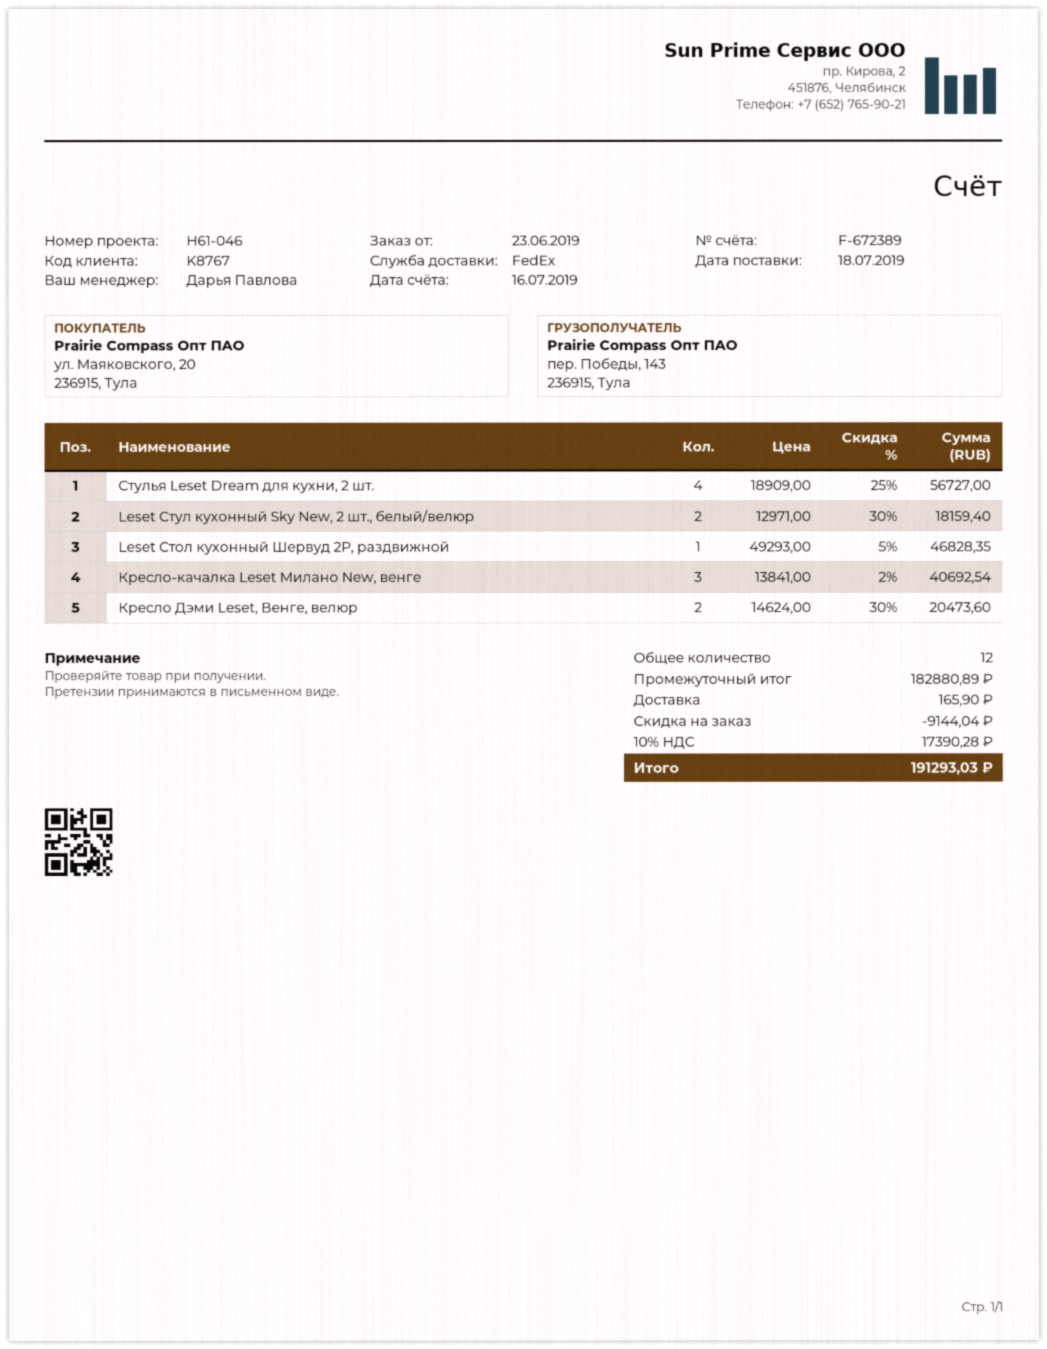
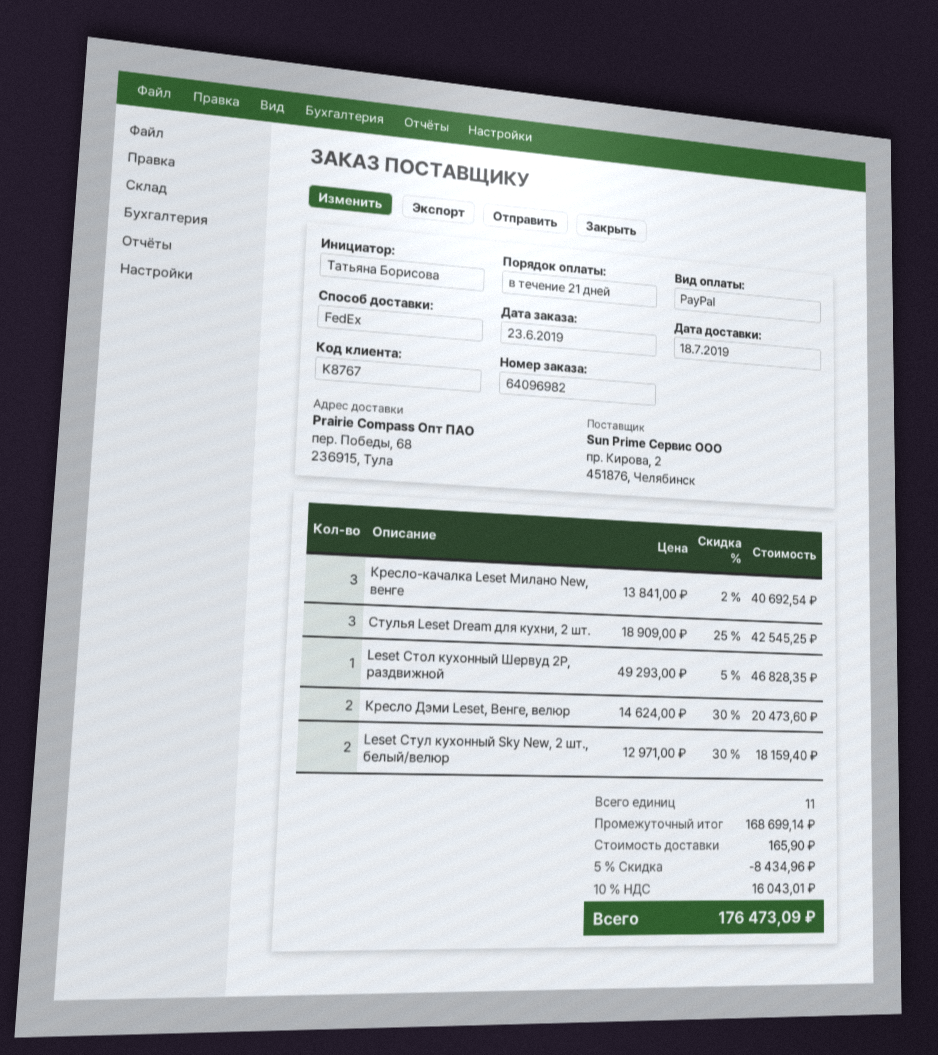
ship to: пер. Победы, 143, 236915, Тула -> пер. Победы, 68, 236915, Тула
Стулья Leset Dream для кухни, 2 шт.: 4 x 18909.00 - 25% = 56727.00 -> 3 x 18909.00 - 25% = 42545.25
total quantity: 12 -> 11
subtotal: 182880.89 -> 168699.14
discount: 9144.04 -> 8434.96
tax: 10% = 17390.28 -> 10% = 16043.01
total: 191293.03 -> 176473.09

